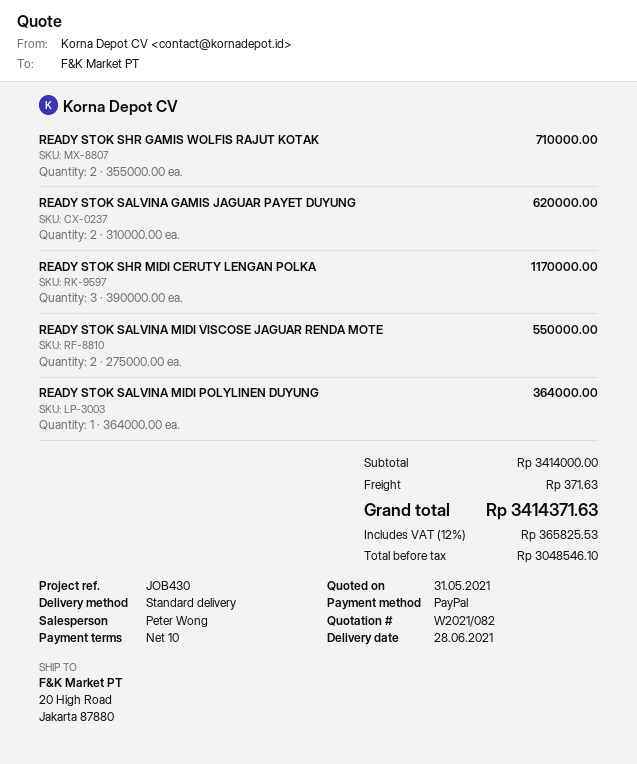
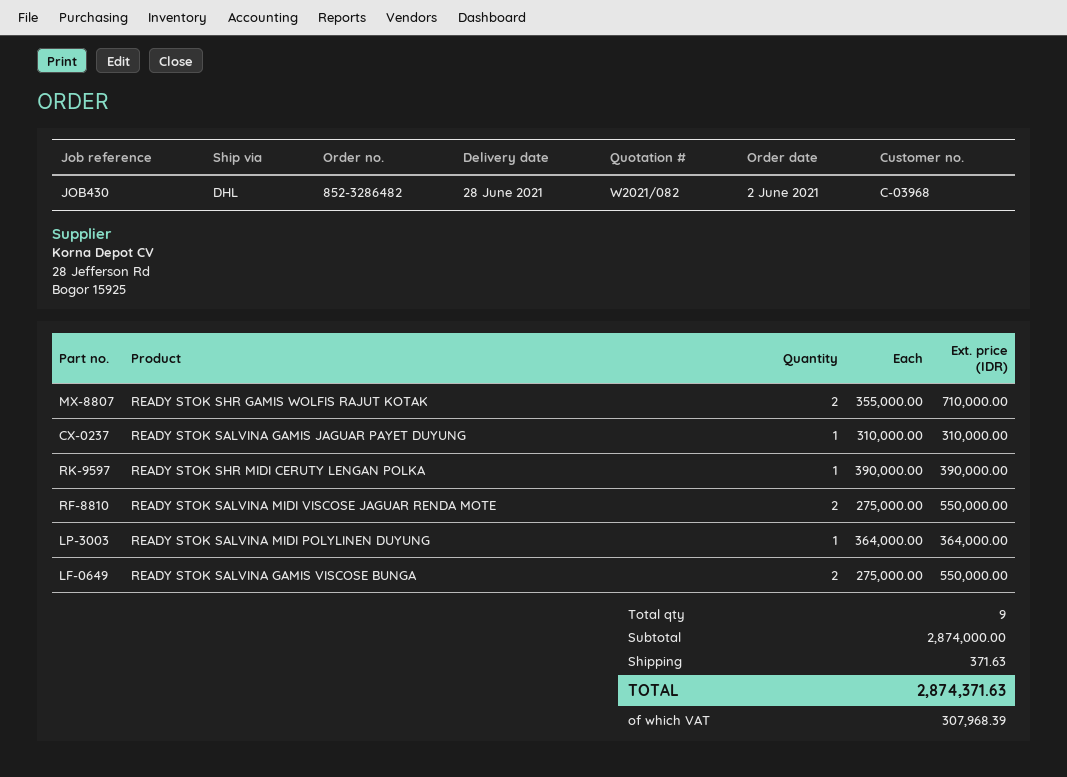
shipping method: standard -> DHL
READY STOK SALVINA GAMIS JAGUAR PAYET DUYUNG: 2 x 310000.00 = 620000.00 -> 1 x 310000.00 = 310000.00
READY STOK SHR MIDI CERUTY LENGAN POLKA: 3 x 390000.00 = 1170000.00 -> 1 x 390000.00 = 390000.00
READY STOK SALVINA GAMIS VISCOSE BUNGA: none -> 2 x 275000.00 = 550000.00
subtotal: 3414000.00 -> 2874000.00
tax: 365825.53 -> 307968.39
total: 3414371.63 -> 2874371.63

